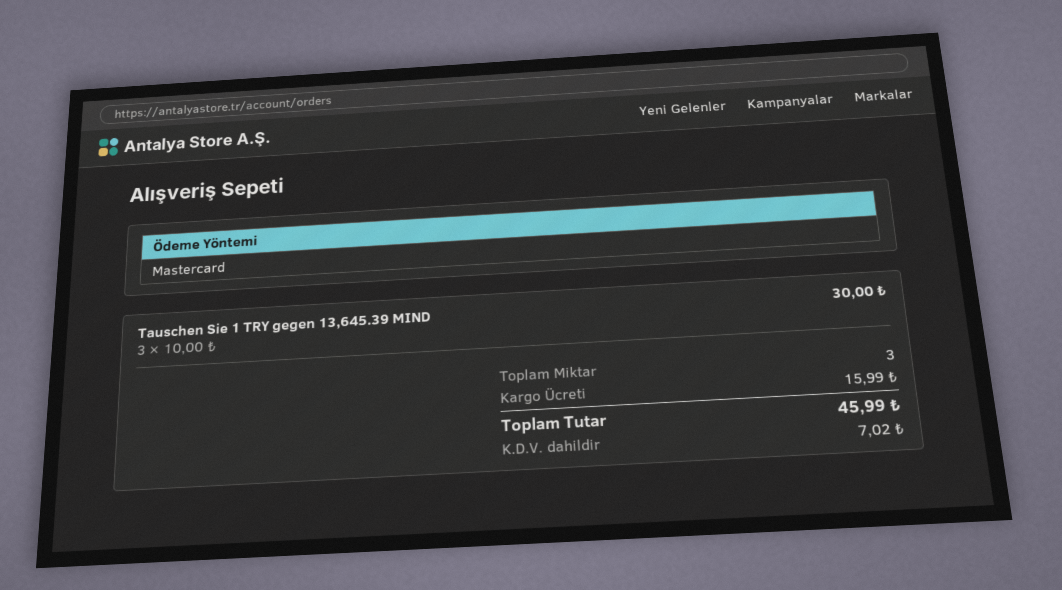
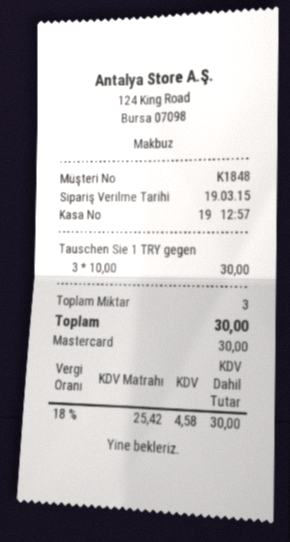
shipping: 15.99 -> none
tax: 7.02 -> 4.58
total: 45.99 -> 30.00

